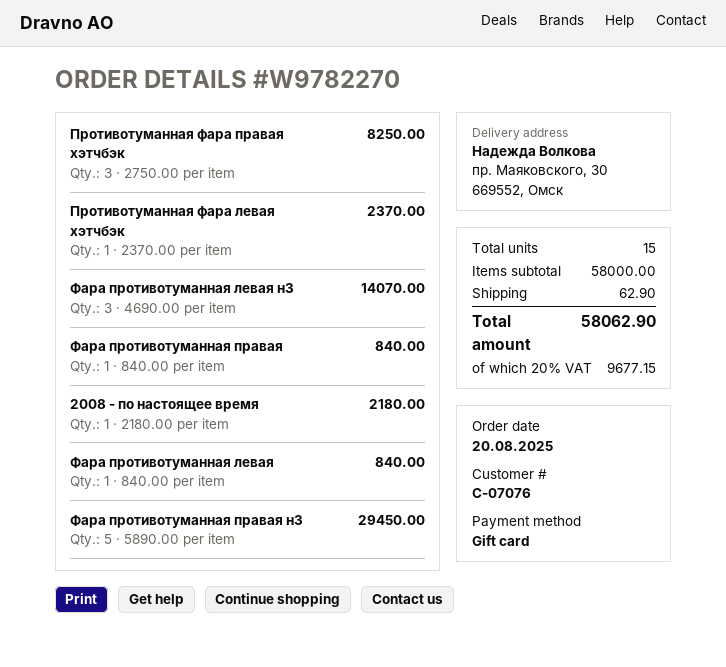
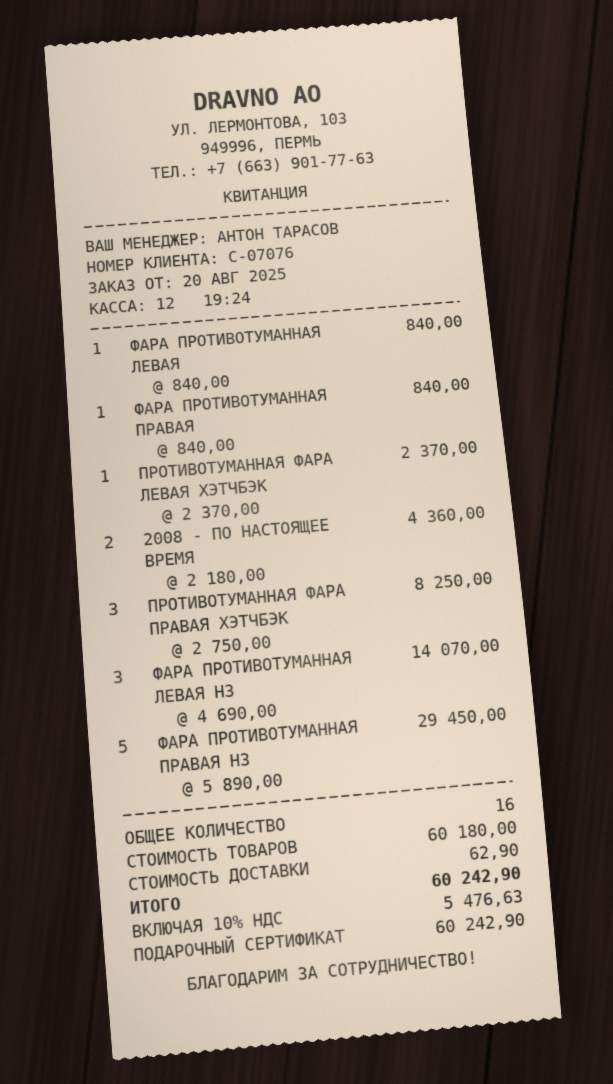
2008 - по настоящее время: 1 x 2180.00 = 2180.00 -> 2 x 2180.00 = 4360.00
total quantity: 15 -> 16
subtotal: 58000.00 -> 60180.00
tax: 20% = 9677.15 -> 10% = 5476.63
total: 58062.90 -> 60242.90

